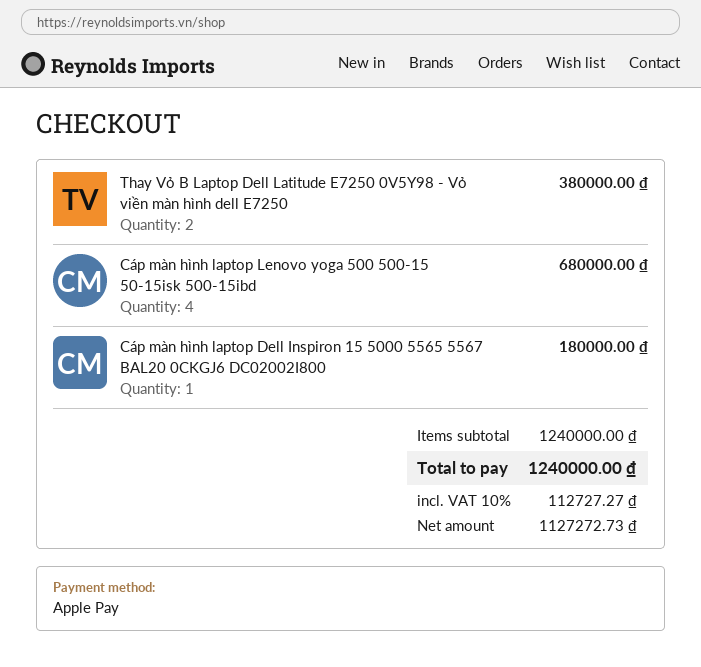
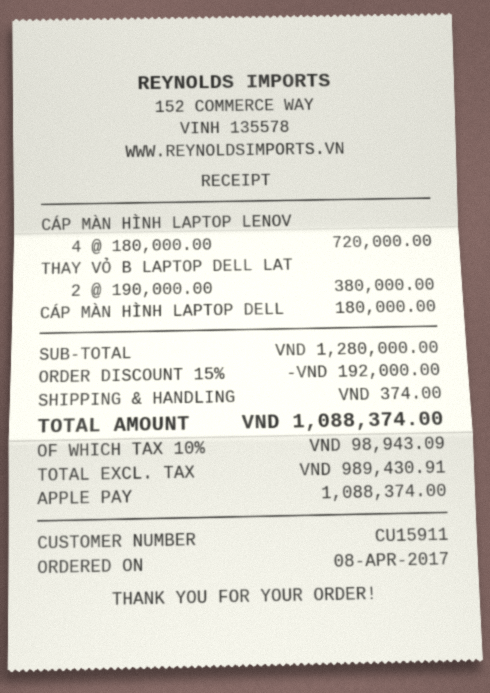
Cáp màn hình laptop Lenovo yoga 500 500-15 50-15isk 500-15ibd: 4 for 680000.00 -> 4 for 720000.00
subtotal: 1240000.00 -> 1280000.00
discount: none -> 15% = 192000.00
shipping: none -> 374.00
net: 1127272.73 -> 989430.91
tax: 10% = 112727.27 -> 10% = 98943.09
total: 1240000.00 -> 1088374.00

